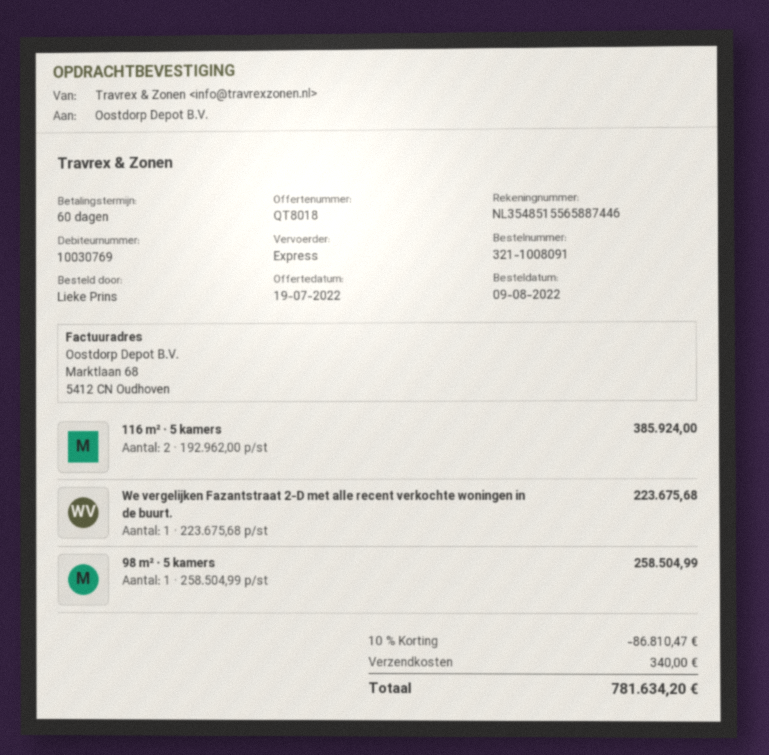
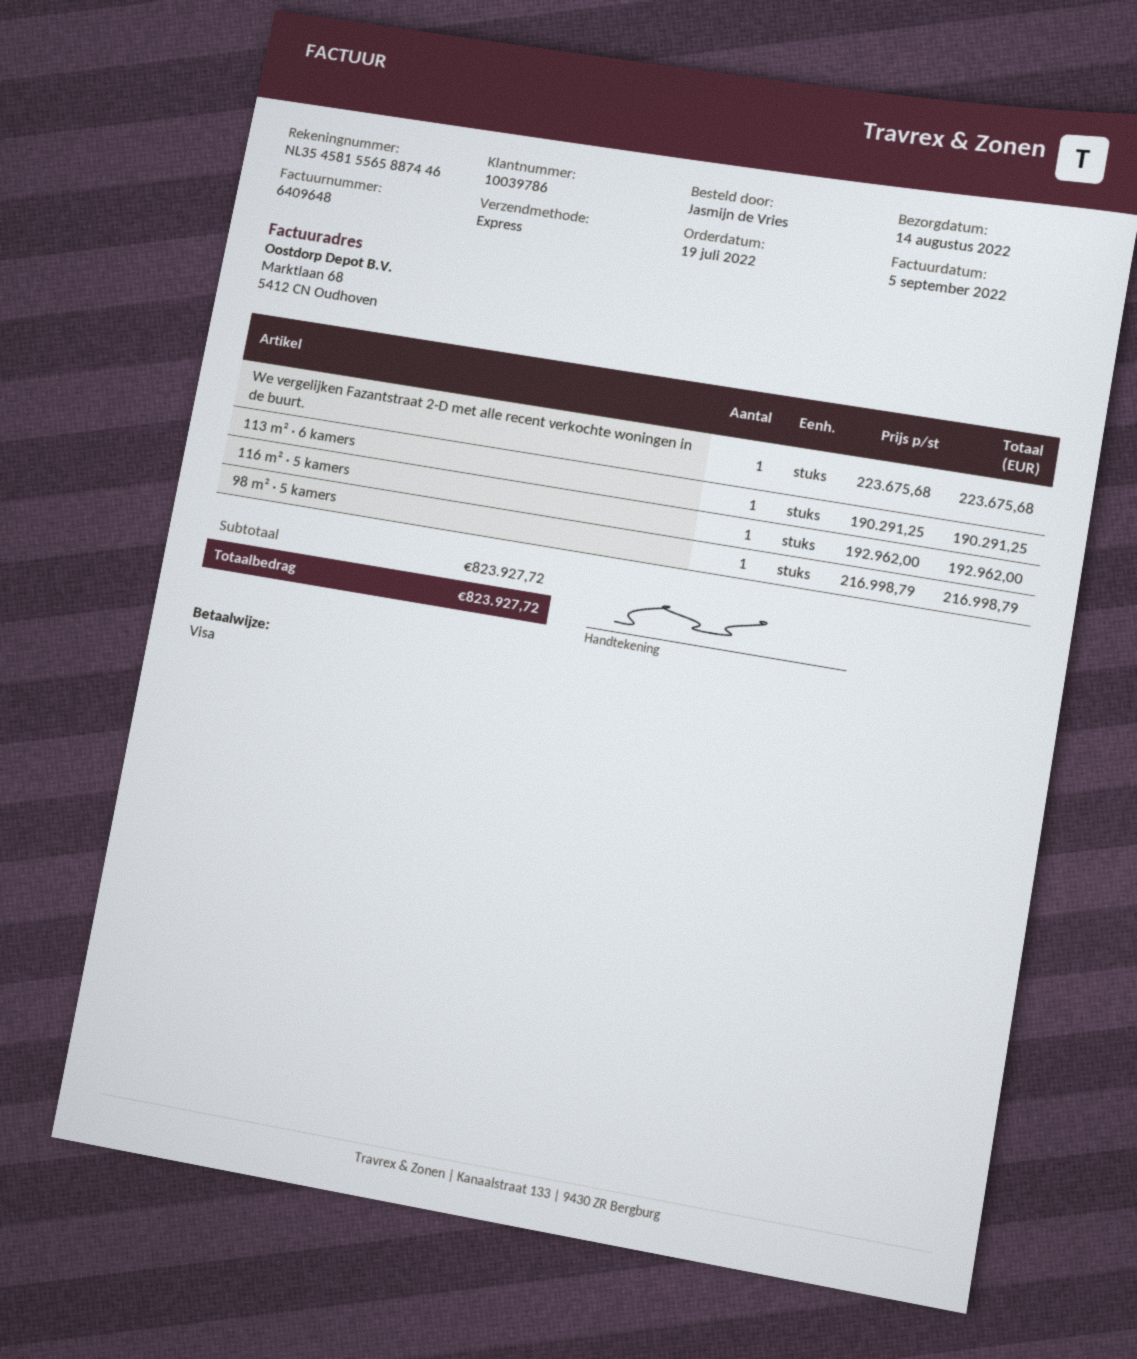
order date: 2022-08-09 -> 2022-07-19
customer number: 10030769 -> 10039786
ordered by: Lieke Prins -> Jasmijn de Vries
bank account: NL3548515565887446 -> NL3545815565887446
116 m² · 5 kamers: 2 x 192962.00 = 385924.00 -> 1 x 192962.00 = 192962.00
98 m² · 5 kamers: 1 x 258504.99 = 258504.99 -> 1 x 216998.79 = 216998.79
113 m² · 6 kamers: none -> 1 x 190291.25 = 190291.25
discount: 10% = 86810.47 -> none
shipping: 340.00 -> none
total: 781634.20 -> 823927.72

